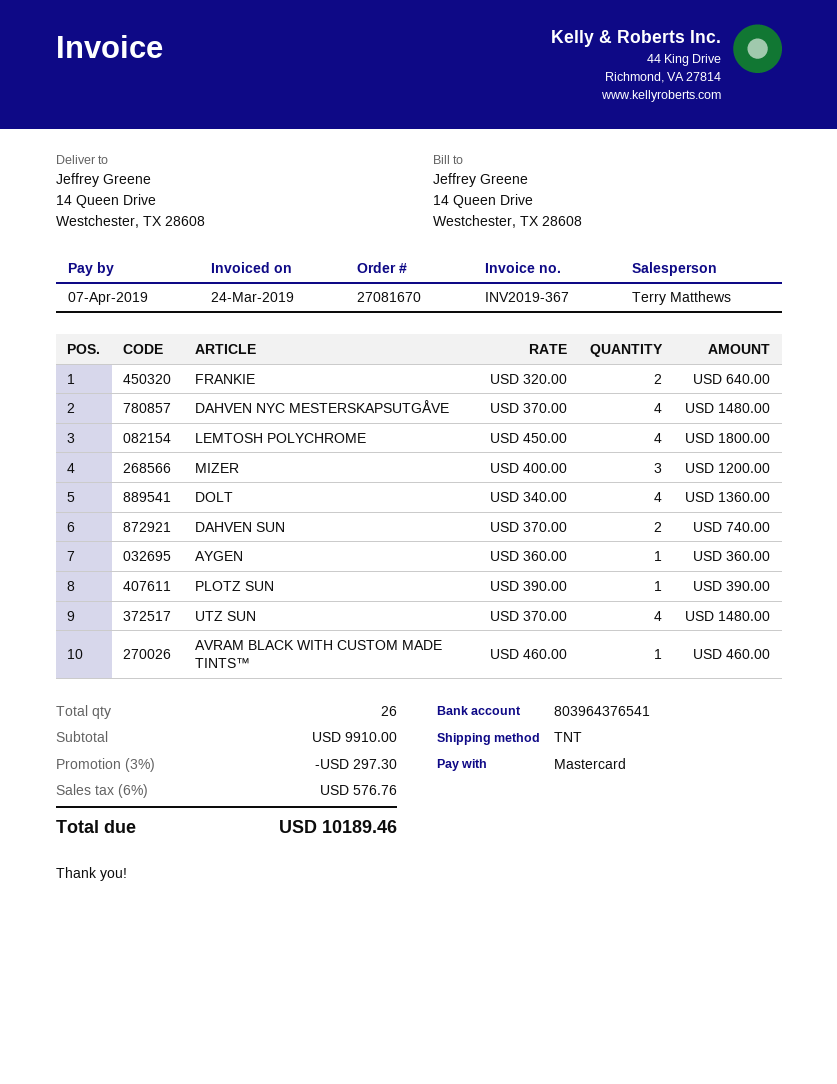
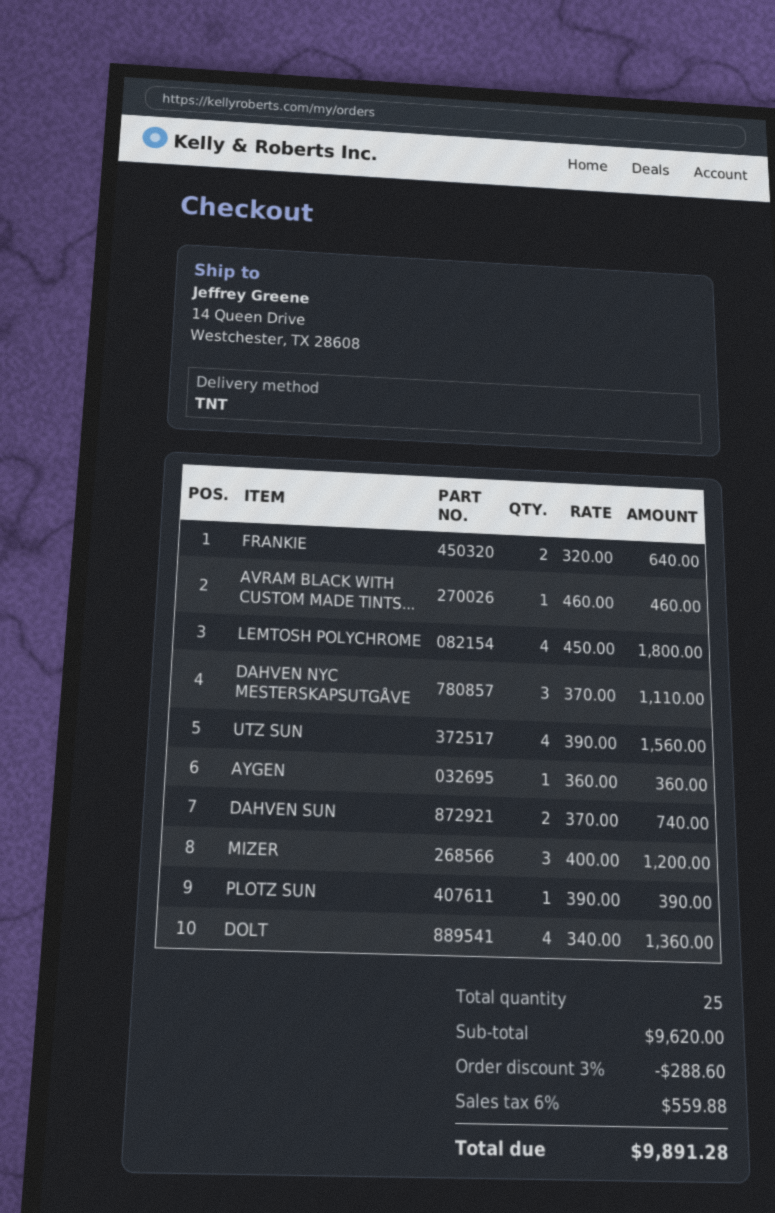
DAHVEN NYC MESTERSKAPSUTGÅVE: 4 x 370.00 = 1480.00 -> 3 x 370.00 = 1110.00
UTZ SUN: 4 x 370.00 = 1480.00 -> 4 x 390.00 = 1560.00
total quantity: 26 -> 25
subtotal: 9910.00 -> 9620.00
discount: 3% = 297.30 -> 3% = 288.60
tax: 6% = 576.76 -> 6% = 559.88
total: 10189.46 -> 9891.28

